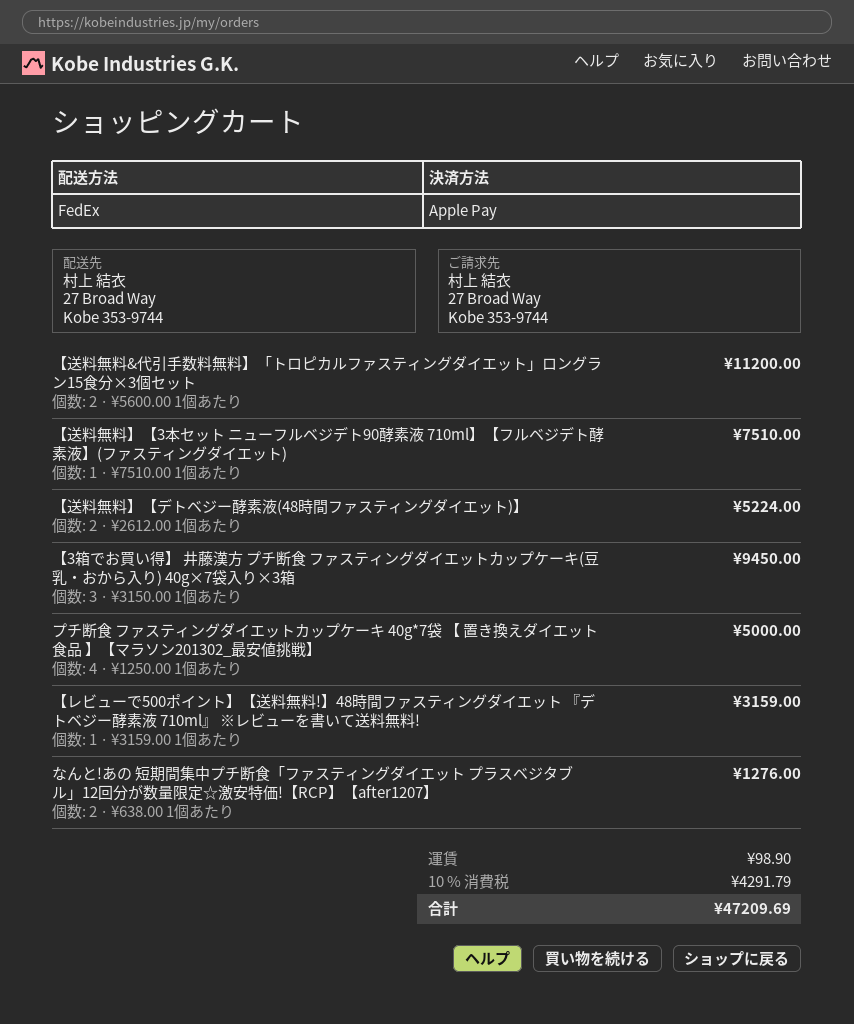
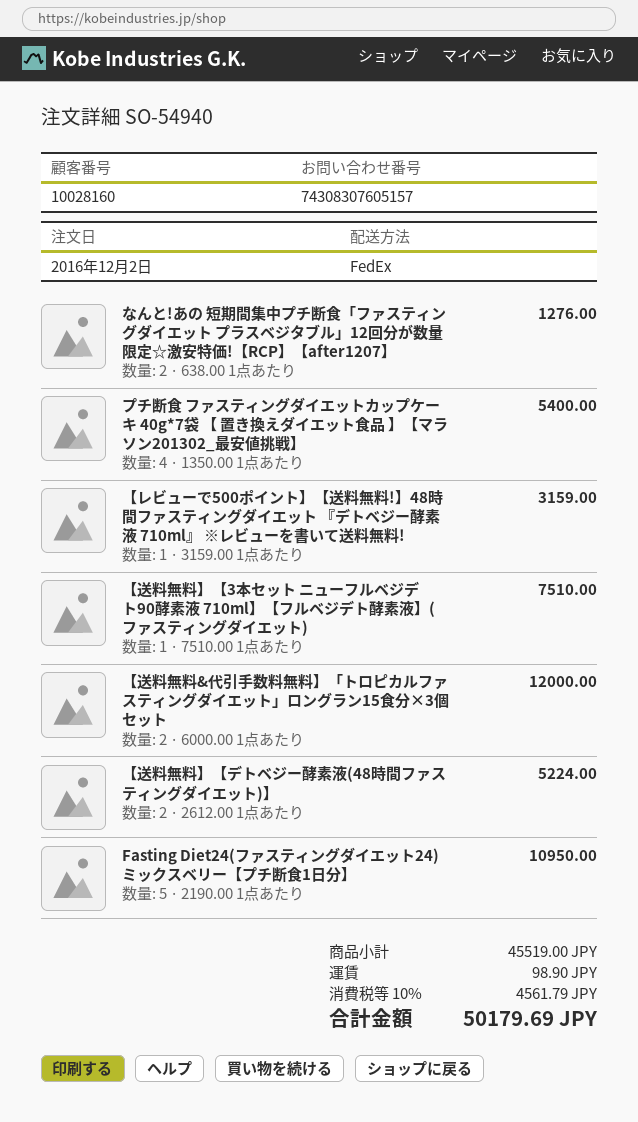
【送料無料&代引手数料無料】「トロピカルファスティングダイエット」ロングラン15食分×3個セット: 2 x 5600.00 = 11200.00 -> 2 x 6000.00 = 12000.00
【3箱でお買い得】 井藤漢方 プチ断食 ファスティングダイエットカップケーキ(豆乳・おから入り) 40g×7袋入り×3箱: 3 x 3150.00 = 9450.00 -> none
プチ断食 ファスティングダイエットカップケーキ 40g*7袋 【 置き換えダイエット食品 】【マラソン201302_最安値挑戦】: 4 x 1250.00 = 5000.00 -> 4 x 1350.00 = 5400.00
Fasting Diet24(ファスティングダイエット24)ミックスベリー【プチ断食1日分】: none -> 5 x 2190.00 = 10950.00
tax: 10% = 4291.79 -> 10% = 4561.79
total: 47209.69 -> 50179.69

